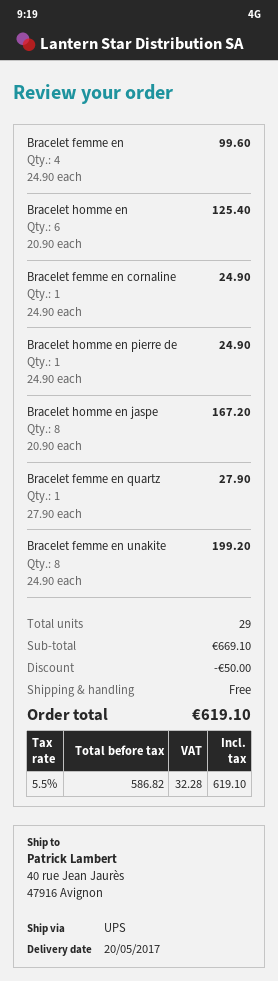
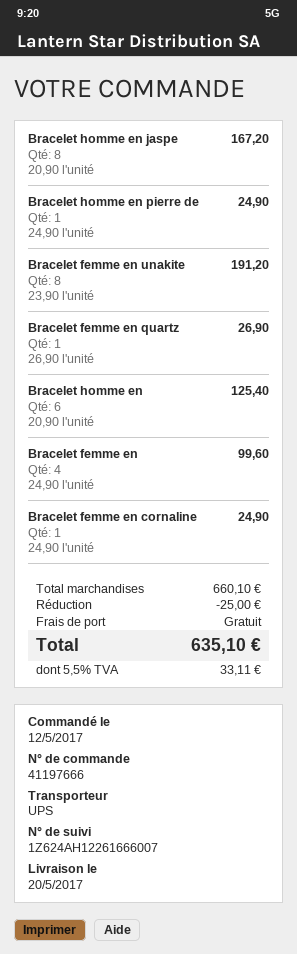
Bracelet femme en quartz: 1 x 27.90 = 27.90 -> 1 x 26.90 = 26.90
Bracelet femme en unakite: 8 x 24.90 = 199.20 -> 8 x 23.90 = 191.20
subtotal: 669.10 -> 660.10
discount: 50.00 -> 25.00
tax: 5.5% = 32.28 -> 5.5% = 33.11
total: 619.10 -> 635.10

